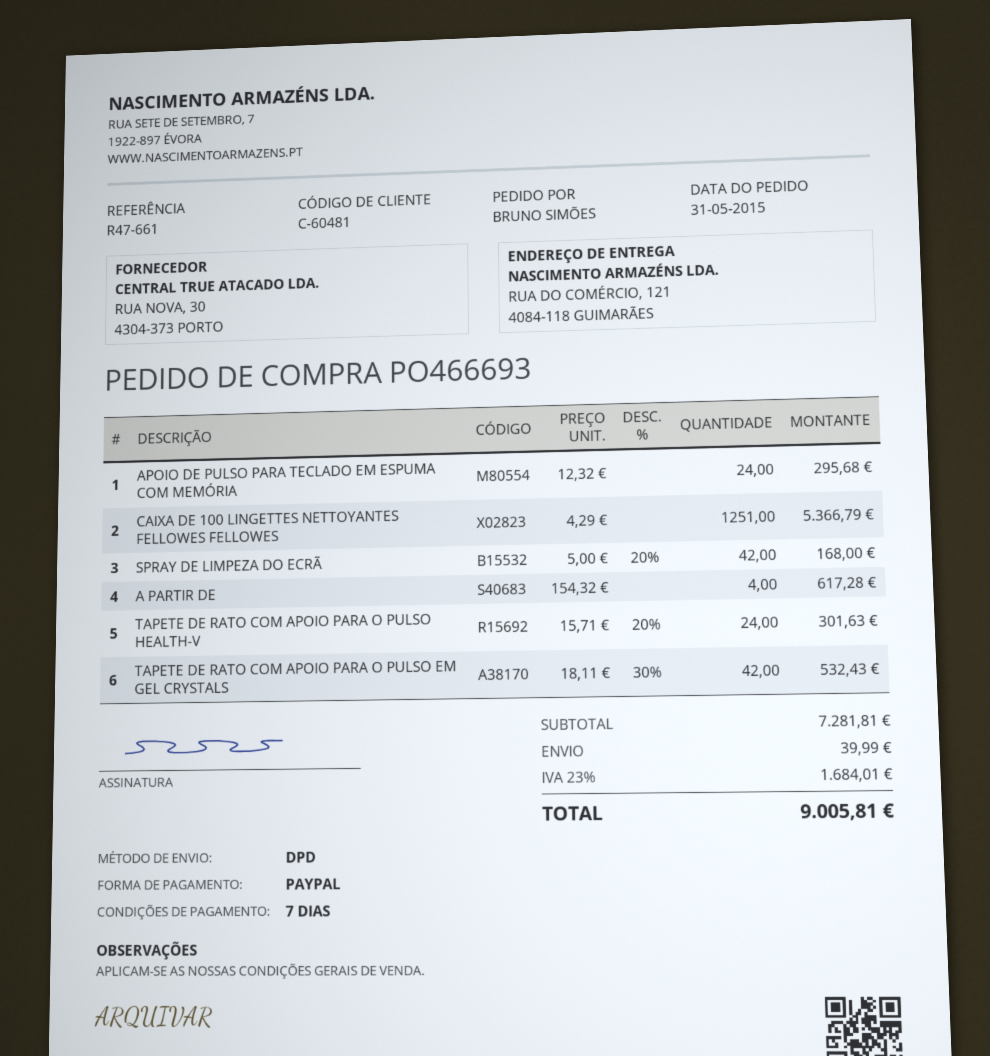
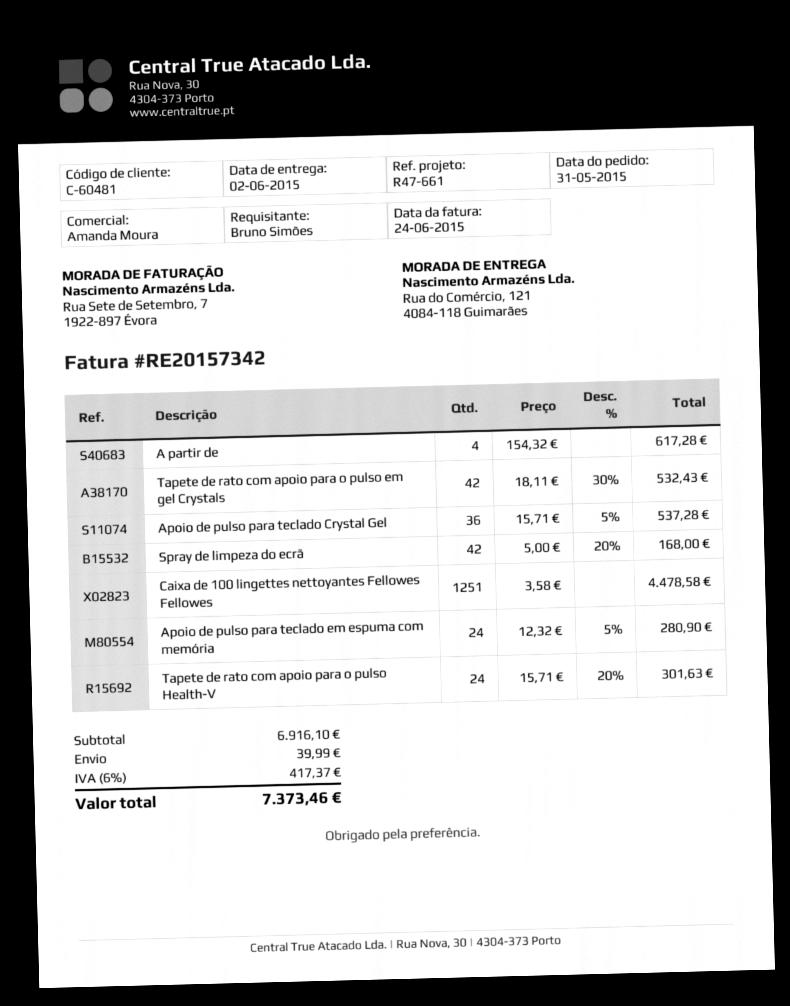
APOIO DE PULSO PARA TECLADO EM ESPUMA COM MEMÓRIA: 24 x 12.32 = 295.68 -> 24 x 12.32 - 5% = 280.90
CAIXA DE 100 LINGETTES NETTOYANTES FELLOWES FELLOWES: 1251 x 4.29 = 5366.79 -> 1251 x 3.58 = 4478.58
Apoio de pulso para teclado Crystal Gel: none -> 36 x 15.71 - 5% = 537.28
subtotal: 7281.81 -> 6916.10
tax: 23% = 1684.01 -> 6% = 417.37
total: 9005.81 -> 7373.46

